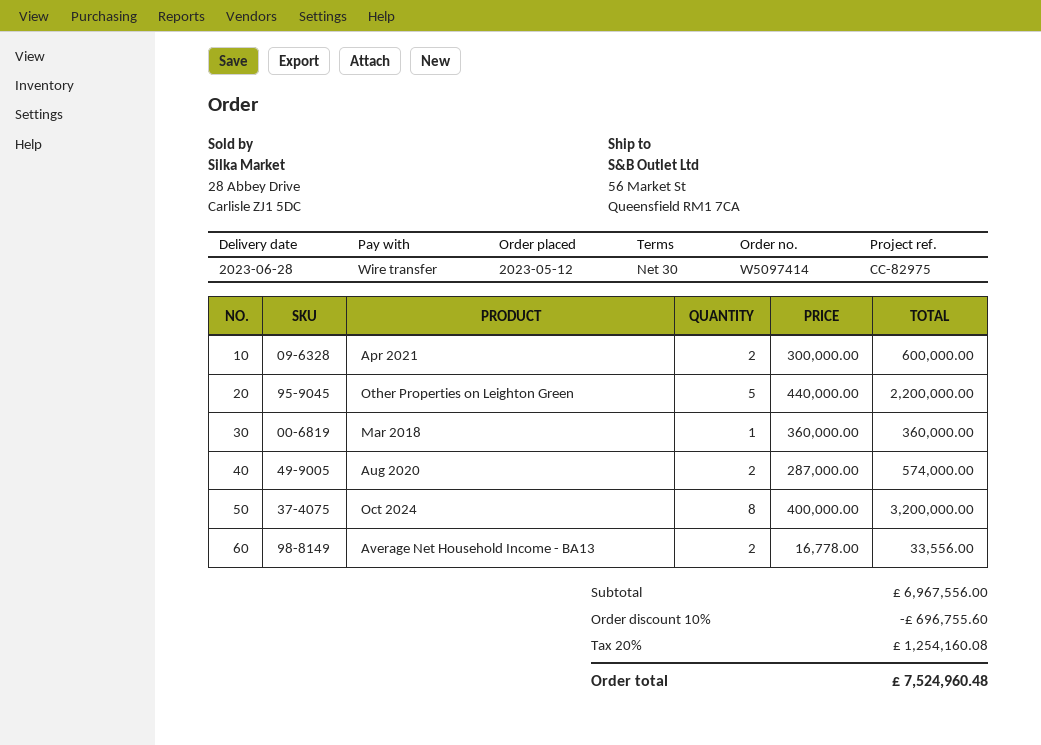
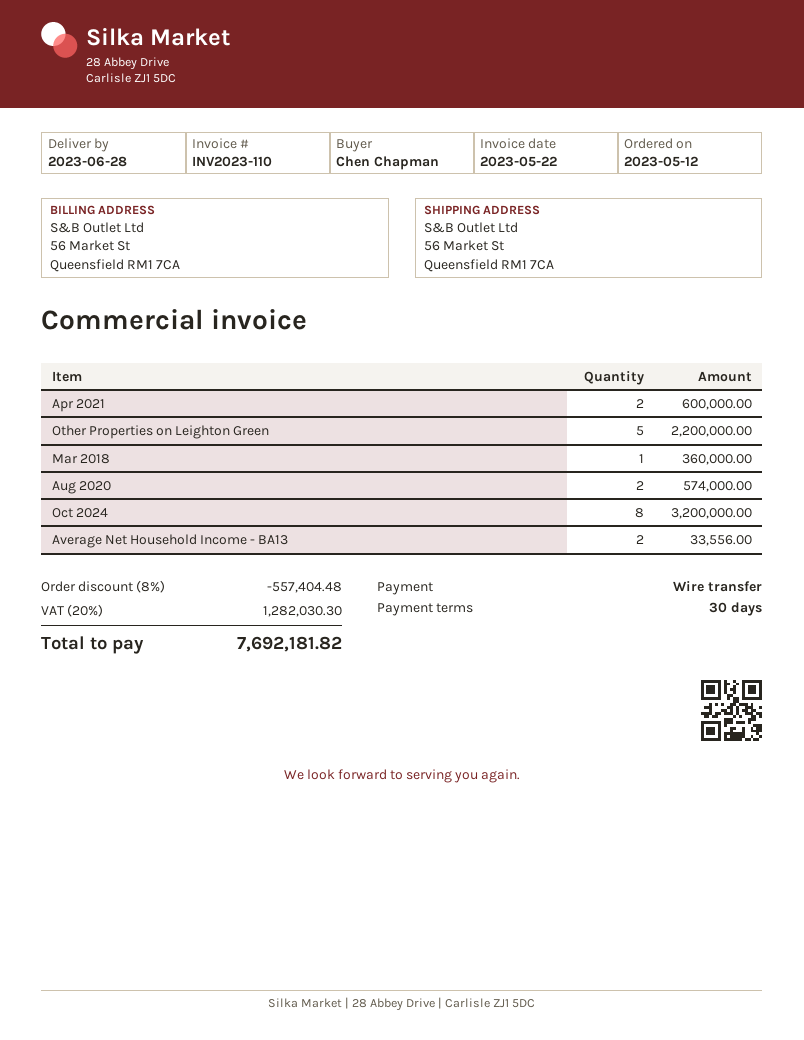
discount: 10% = 696755.60 -> 8% = 557404.48
tax: 20% = 1254160.08 -> 20% = 1282030.30
total: 7524960.48 -> 7692181.82

